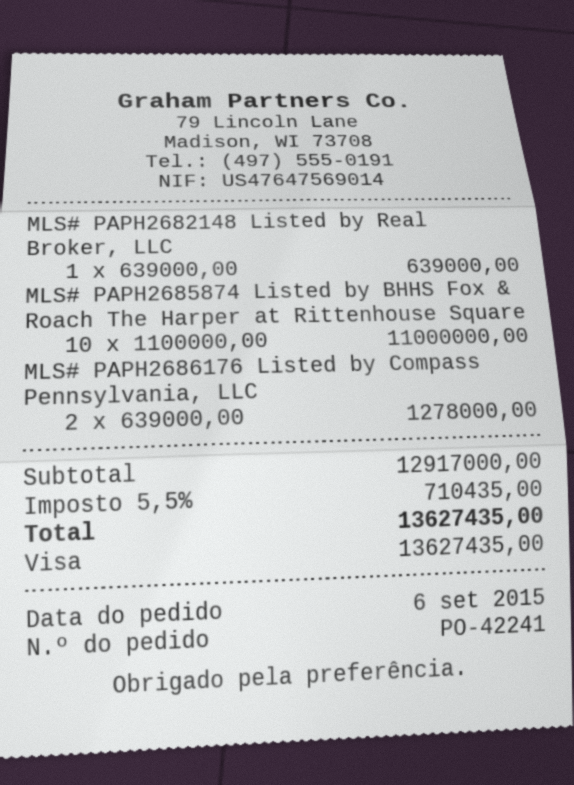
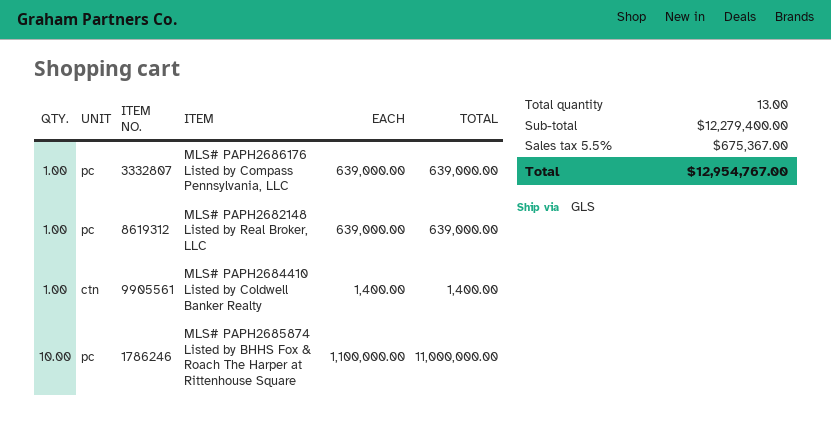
MLS# PAPH2686176 Listed by Compass Pennsylvania, LLC: 2 x 639000.00 = 1278000.00 -> 1 x 639000.00 = 639000.00
MLS# PAPH2684410 Listed by Coldwell Banker Realty: none -> 1 x 1400.00 = 1400.00
subtotal: 12917000.00 -> 12279400.00
tax: 5.5% = 710435.00 -> 5.5% = 675367.00
total: 13627435.00 -> 12954767.00

